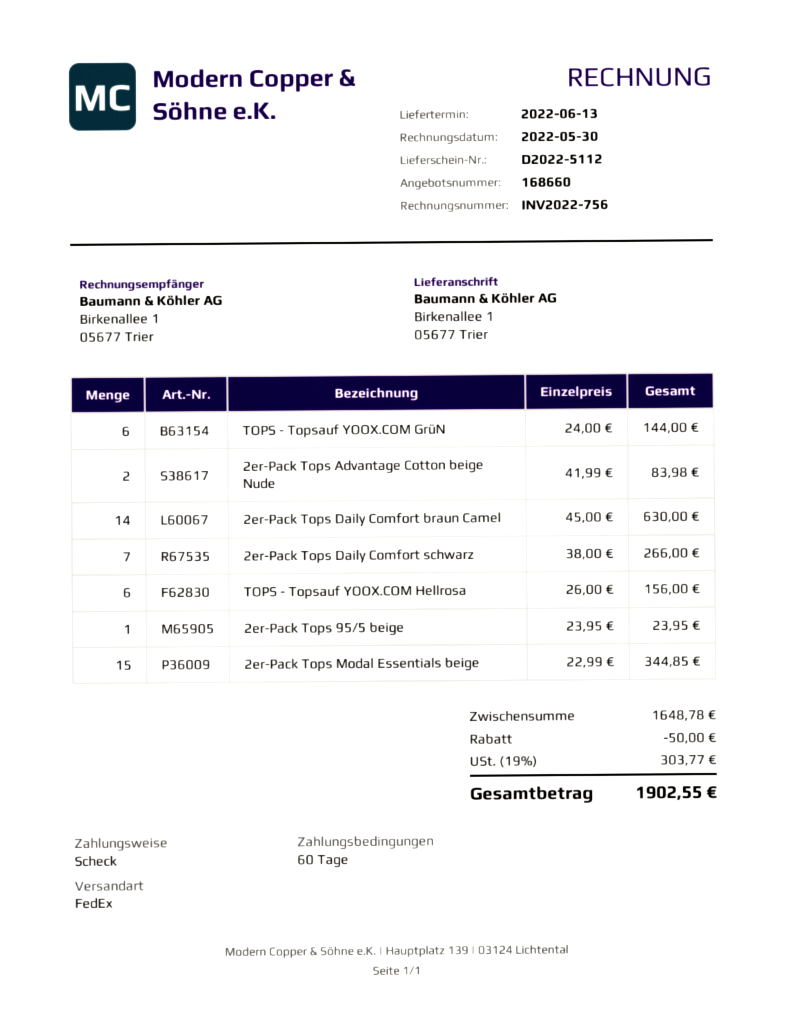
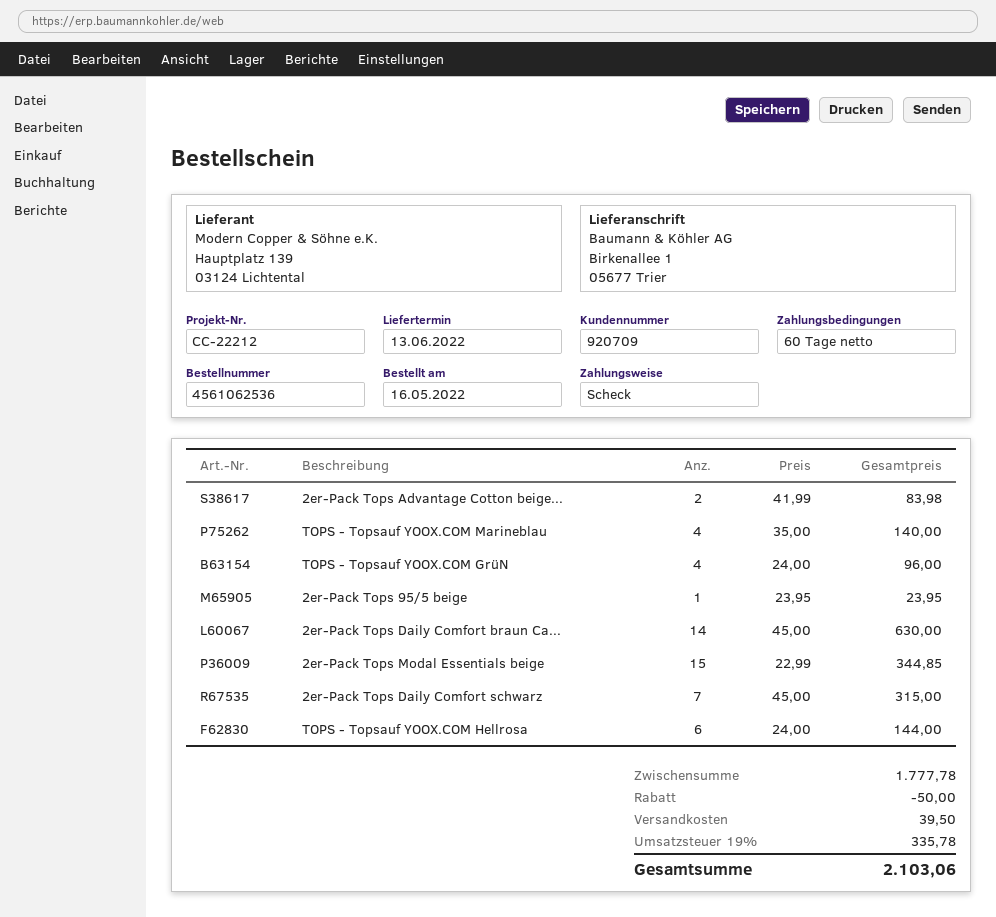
TOPS - Topsauf YOOX.COM GrüN: 6 x 24.00 = 144.00 -> 4 x 24.00 = 96.00
2er-Pack Tops Daily Comfort schwarz: 7 x 38.00 = 266.00 -> 7 x 45.00 = 315.00
TOPS - Topsauf YOOX.COM Hellrosa: 6 x 26.00 = 156.00 -> 6 x 24.00 = 144.00
TOPS - Topsauf YOOX.COM Marineblau: none -> 4 x 35.00 = 140.00
subtotal: 1648.78 -> 1777.78
shipping: none -> 39.50
tax: 19% = 303.77 -> 19% = 335.78
total: 1902.55 -> 2103.06

